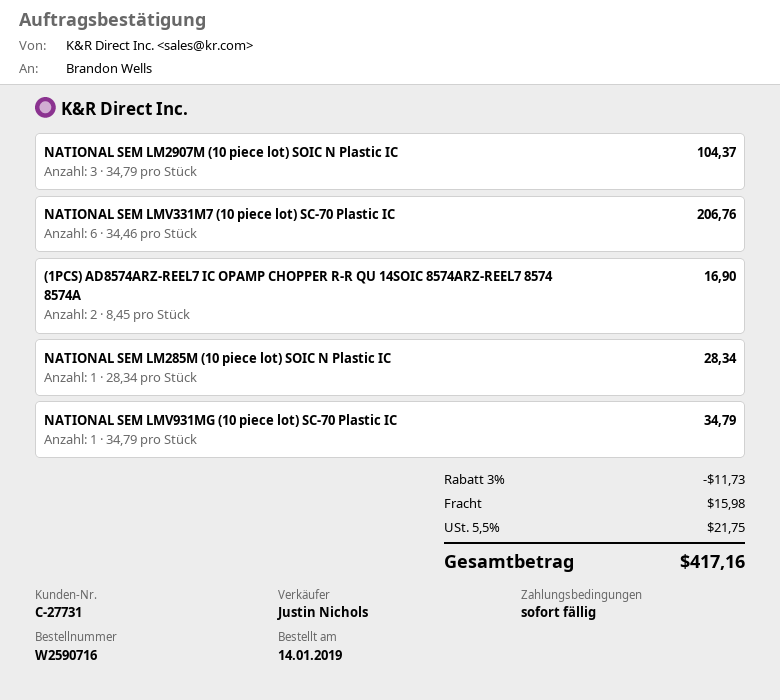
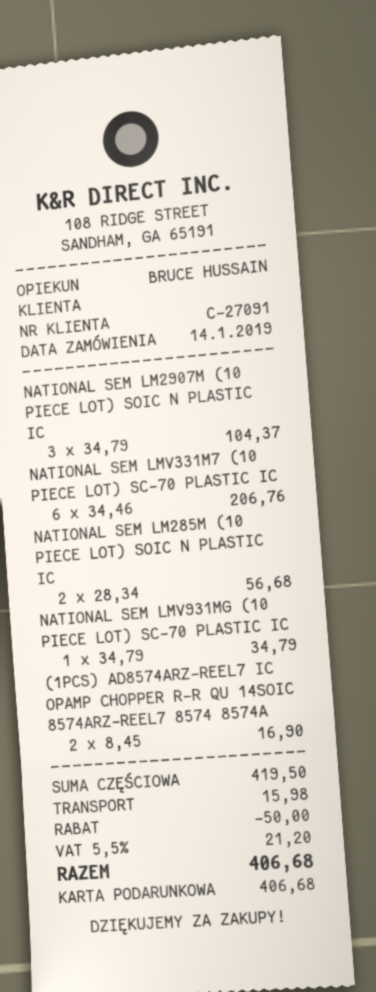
customer number: C-27731 -> C-27091
sales rep: Justin Nichols -> BRUCE HUSSAIN
NATIONAL SEM LM285M (10 piece lot) SOIC N Plastic IC: 1 x 28.34 = 28.34 -> 2 x 28.34 = 56.68
discount: 11.73 -> 50.00
tax: 5.5% = 21.75 -> 5.5% = 21.20
total: 417.16 -> 406.68

